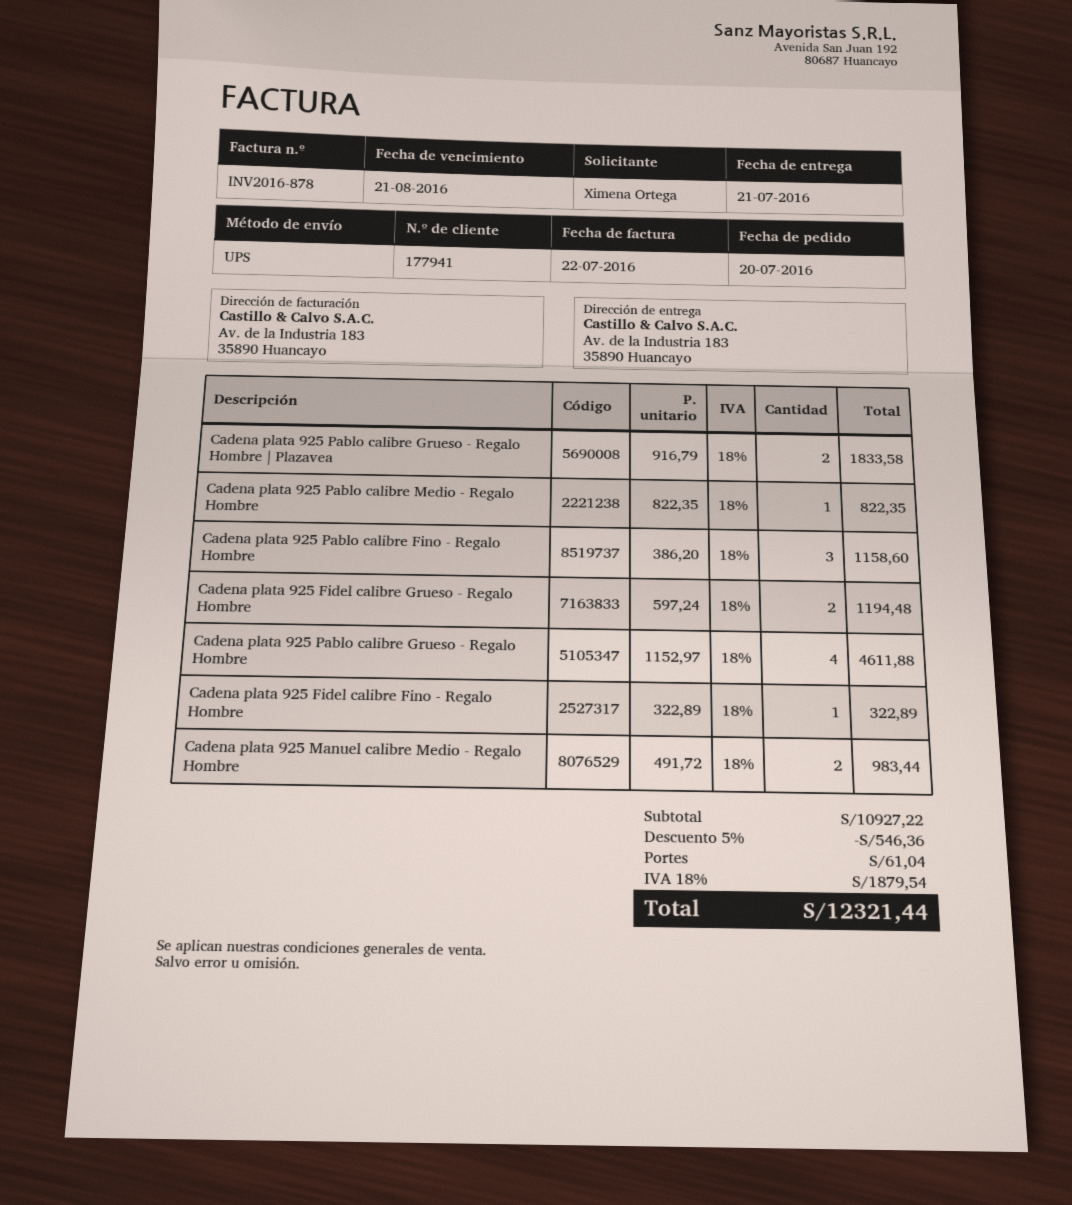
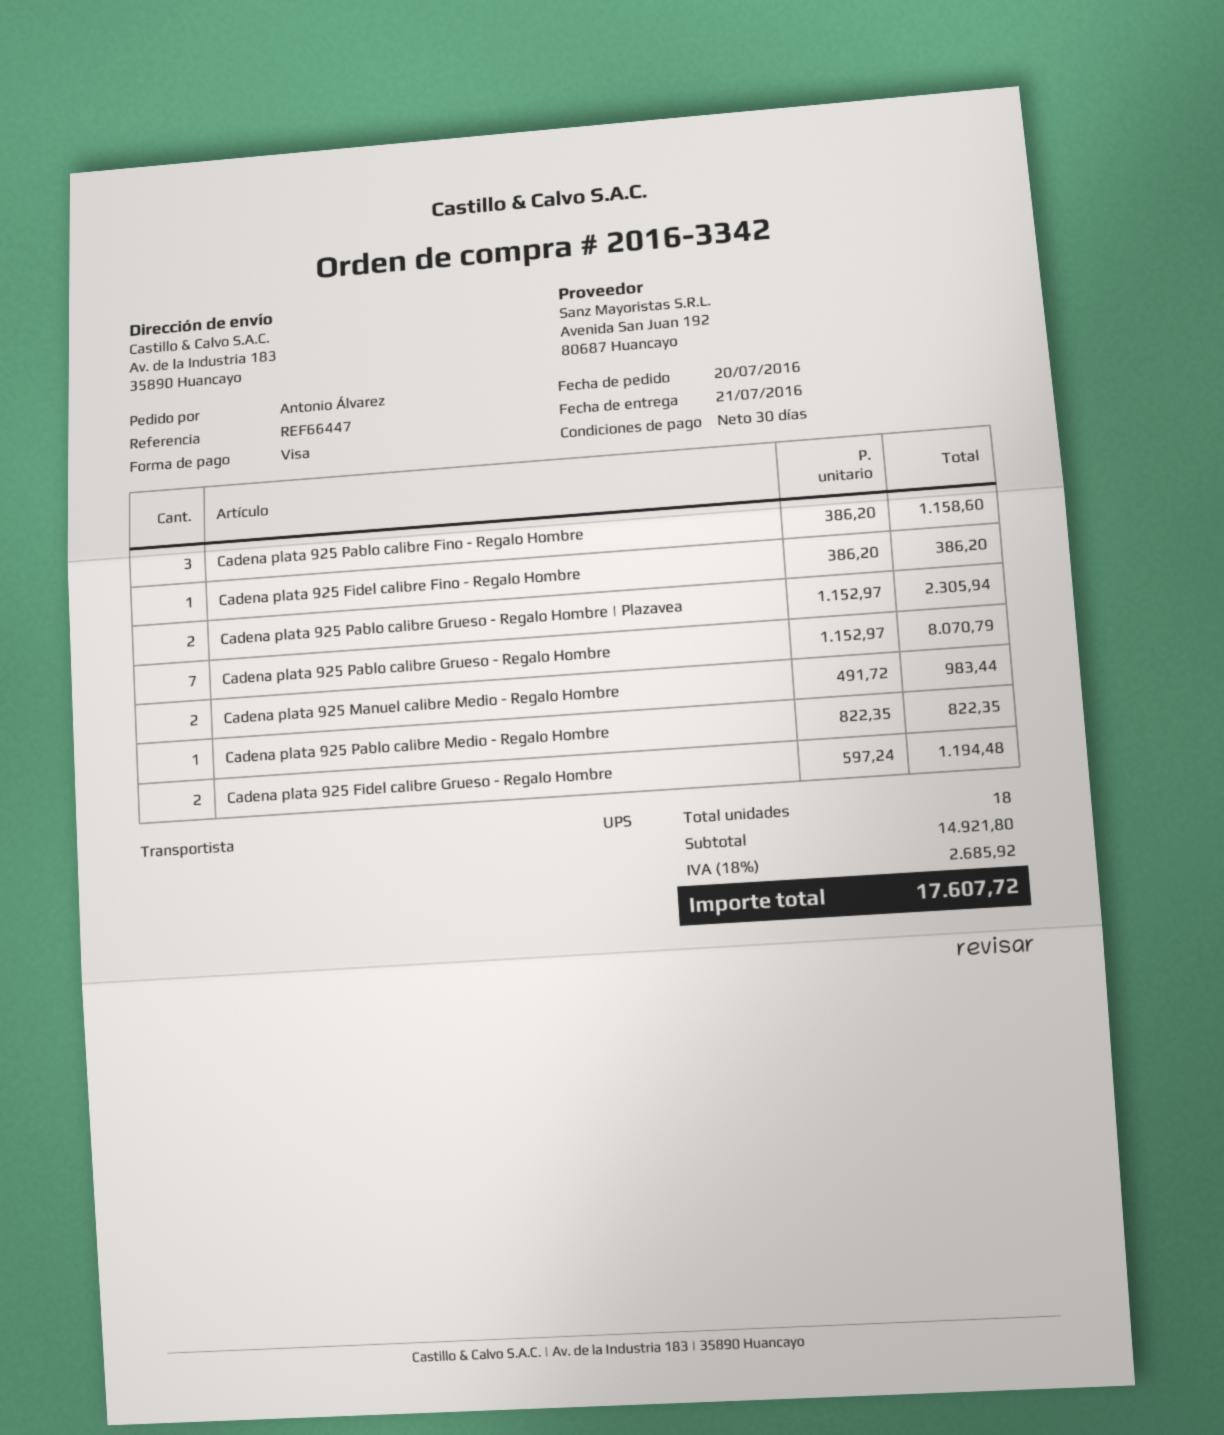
ordered by: Ximena Ortega -> Antonio Álvarez
Cadena plata 925 Pablo calibre Grueso - Regalo Hombre | Plazavea: 2 x 916.79 = 1833.58 -> 2 x 1152.97 = 2305.94
Cadena plata 925 Pablo calibre Grueso - Regalo Hombre: 4 x 1152.97 = 4611.88 -> 7 x 1152.97 = 8070.79
Cadena plata 925 Fidel calibre Fino - Regalo Hombre: 1 x 322.89 = 322.89 -> 1 x 386.20 = 386.20
subtotal: 10927.22 -> 14921.80
discount: 5% = 546.36 -> none
shipping: 61.04 -> none
tax: 18% = 1879.54 -> 18% = 2685.92
total: 12321.44 -> 17607.72

